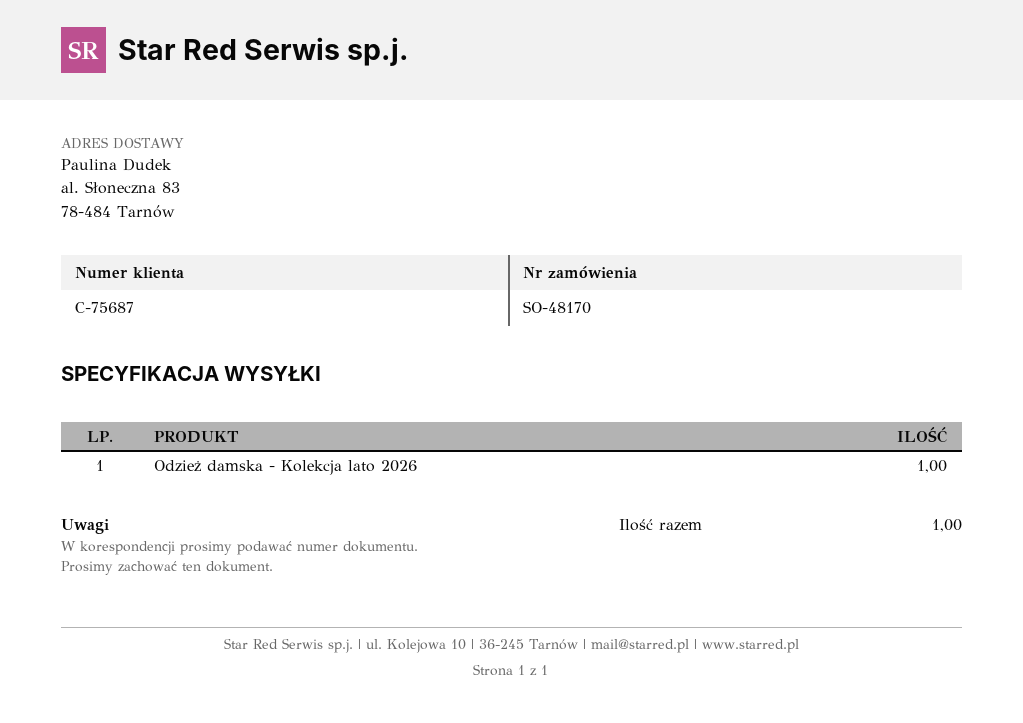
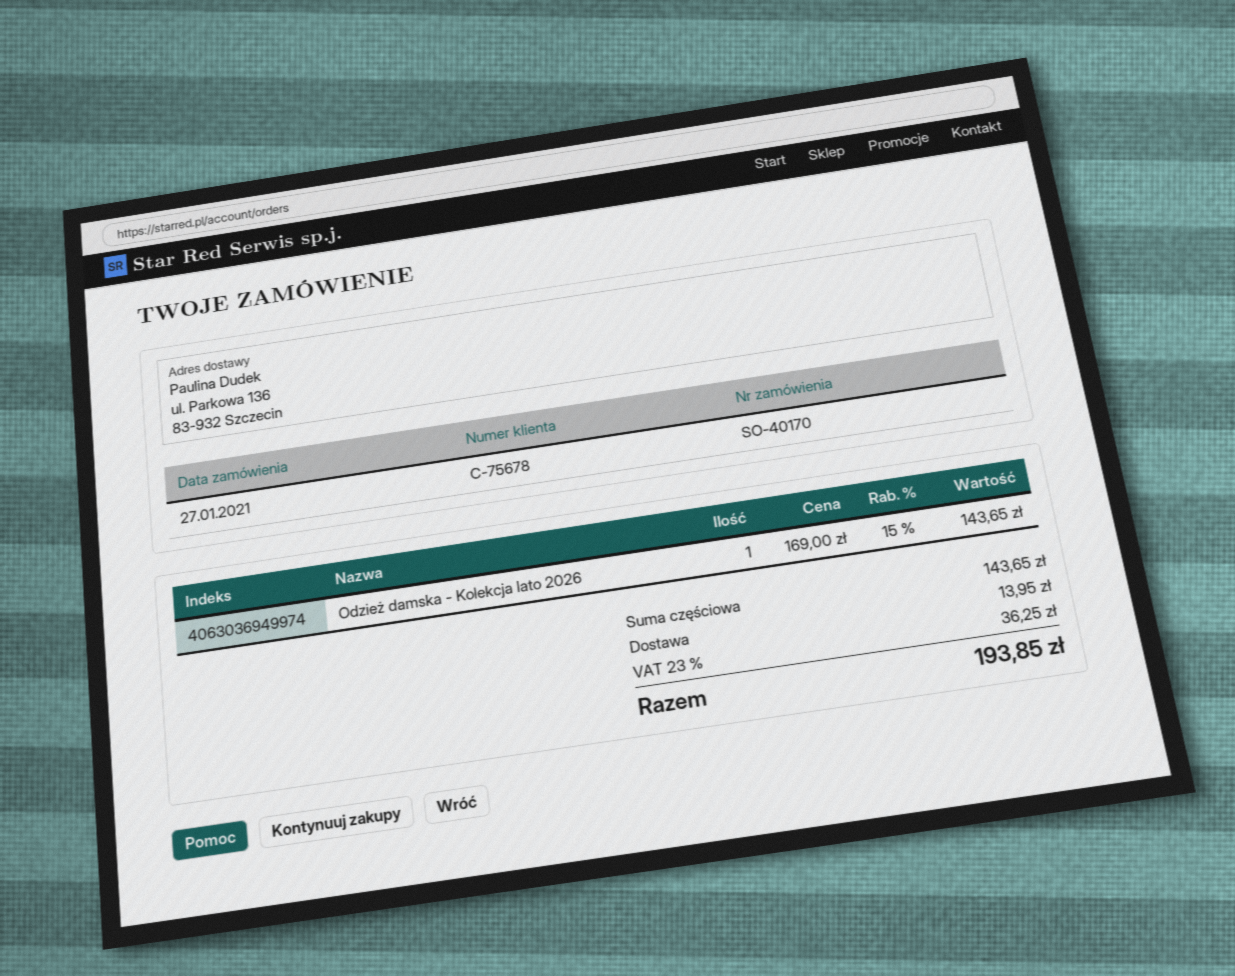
order number: SO-48170 -> SO-40170
customer number: C-75687 -> C-75678
ship to: al. Słoneczna 83, 78-484 Tarnów -> ul. Parkowa 136, 83-932 Szczecin

